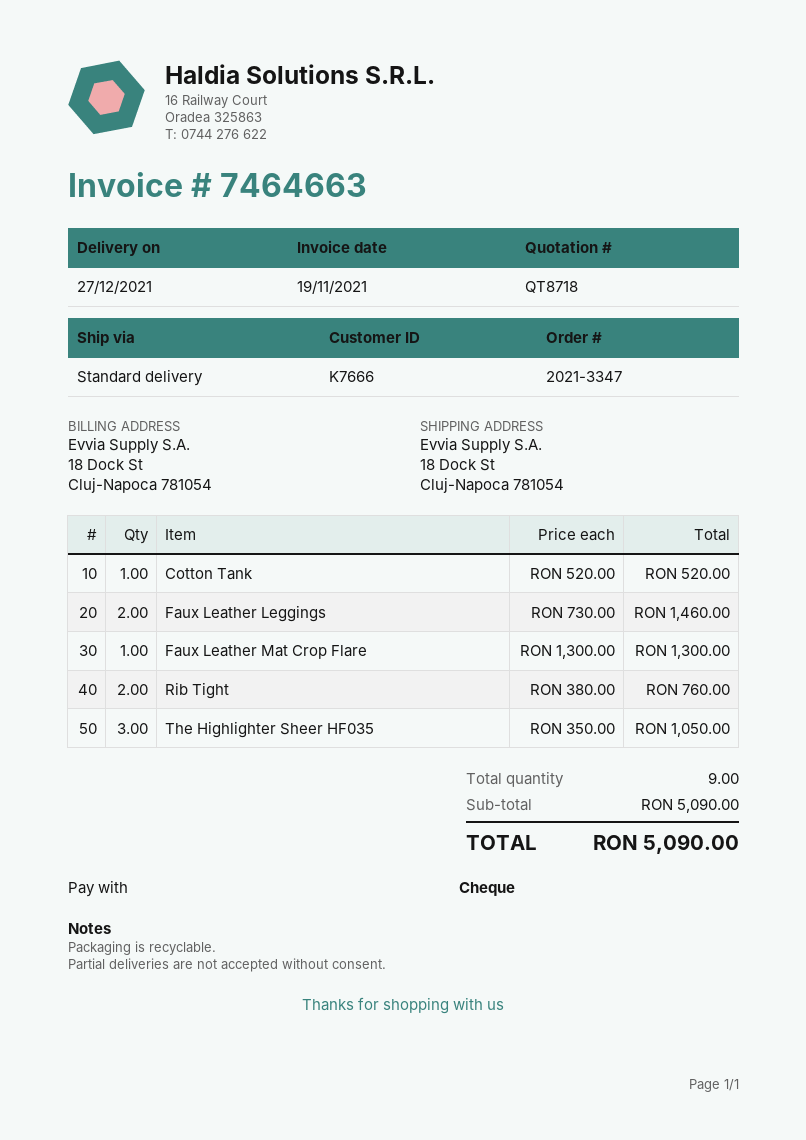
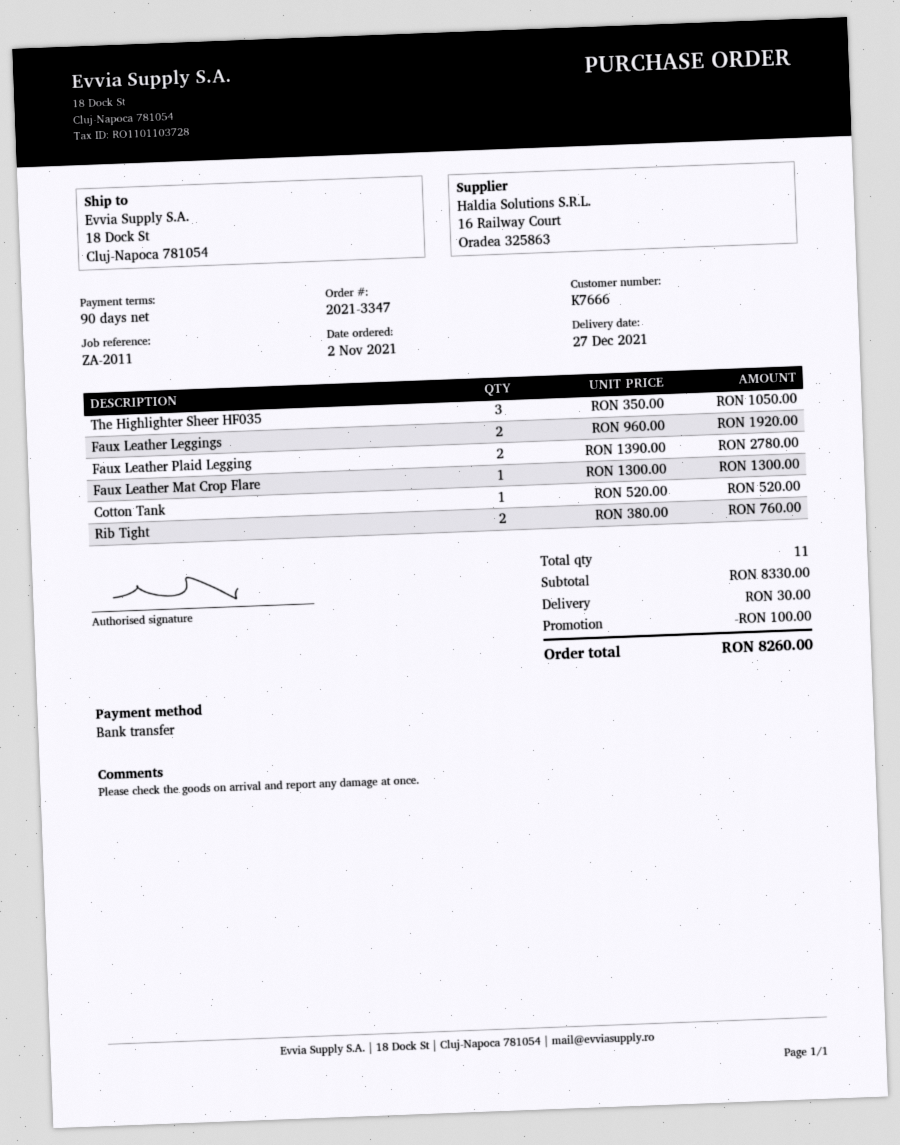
payment method: cheque -> bank transfer
Faux Leather Leggings: 2 x 730.00 = 1460.00 -> 2 x 960.00 = 1920.00
Faux Leather Plaid Legging: none -> 2 x 1390.00 = 2780.00
total quantity: 9 -> 11
subtotal: 5090.00 -> 8330.00
discount: none -> 100.00
shipping: none -> 30.00
total: 5090.00 -> 8260.00

